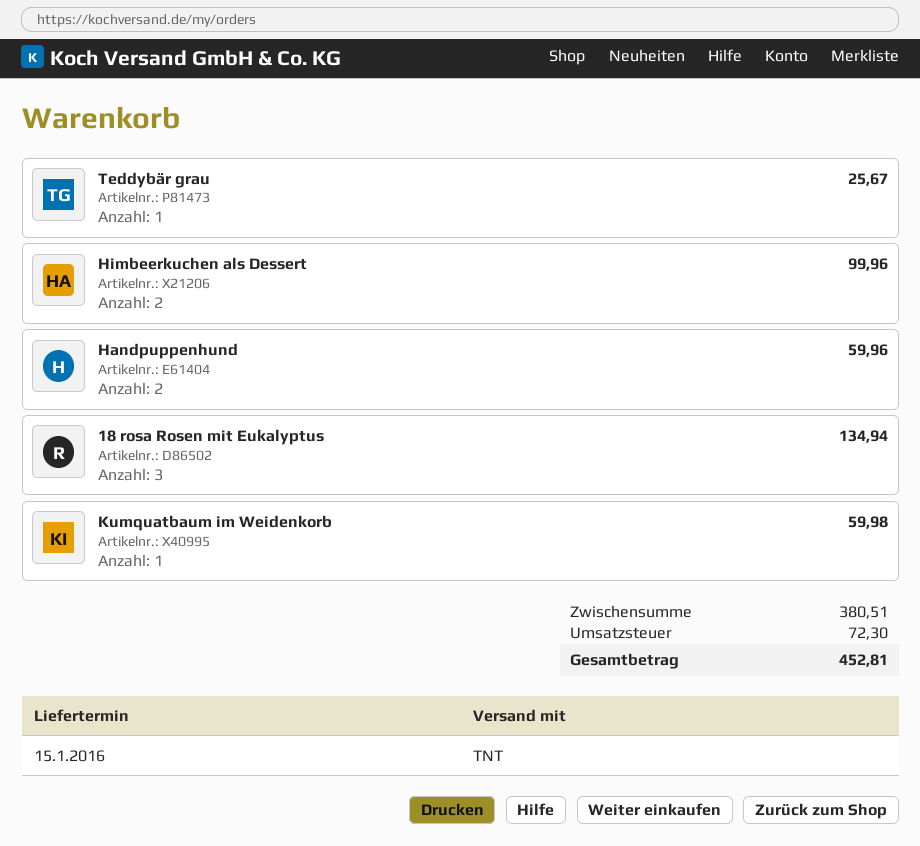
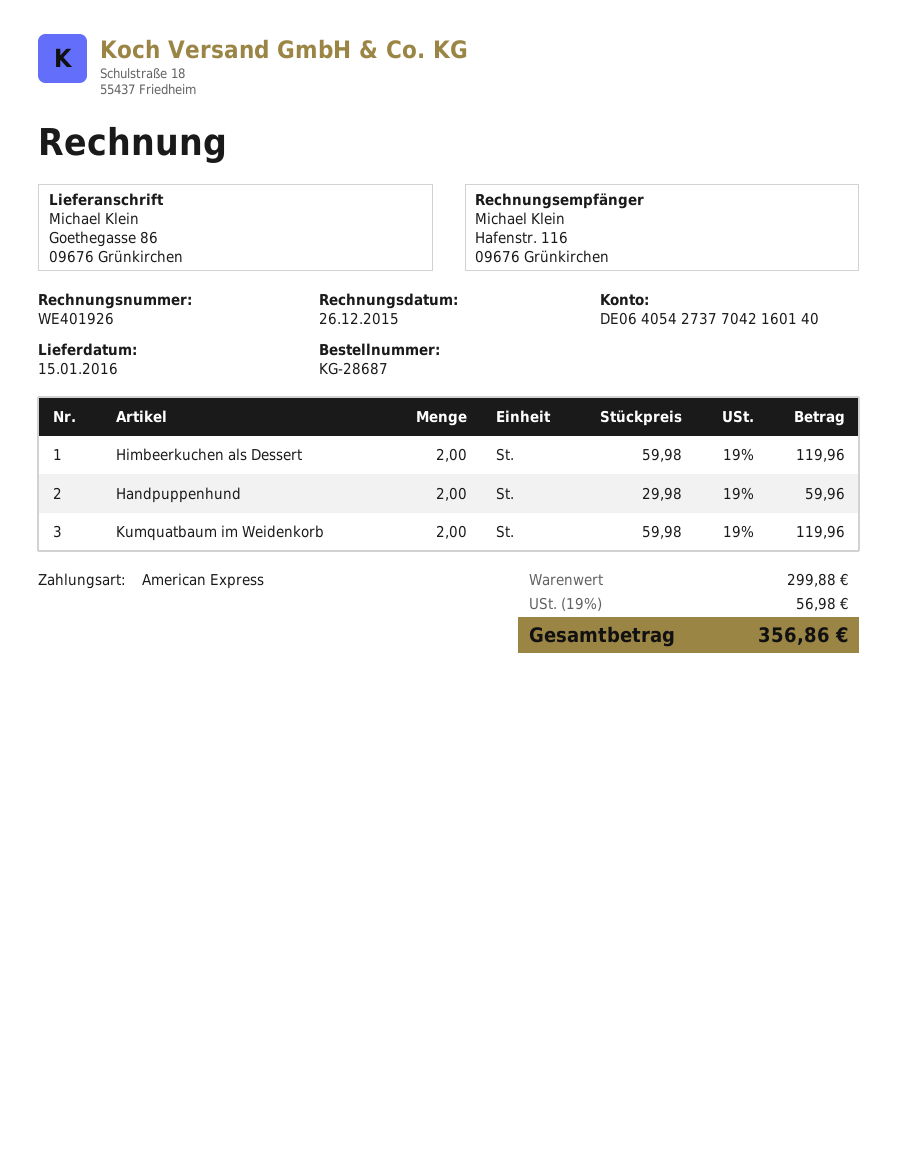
Teddybär grau: 1 for 25.67 -> none
Himbeerkuchen als Dessert: 2 for 99.96 -> 2 for 119.96
18 rosa Rosen mit Eukalyptus: 3 for 134.94 -> none
Kumquatbaum im Weidenkorb: 1 for 59.98 -> 2 for 119.96
subtotal: 380.51 -> 299.88
tax: 72.30 -> 56.98
total: 452.81 -> 356.86

